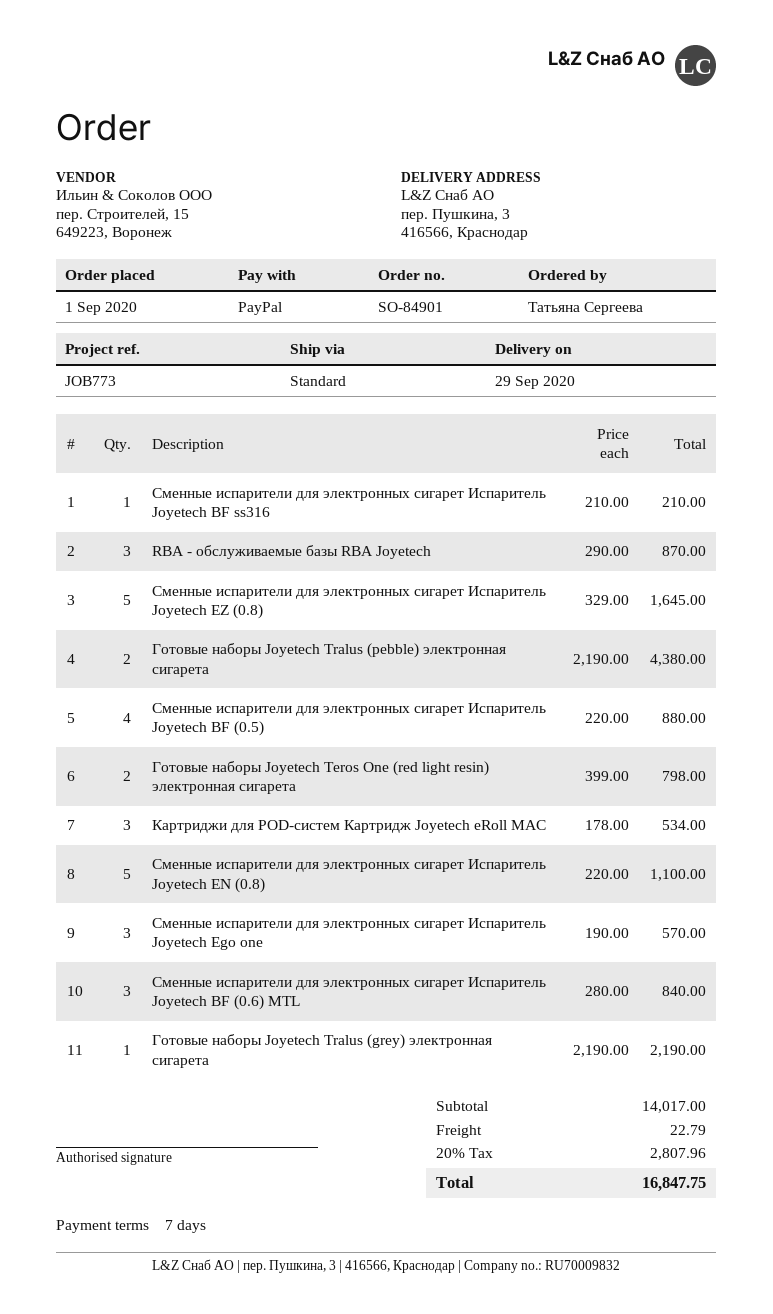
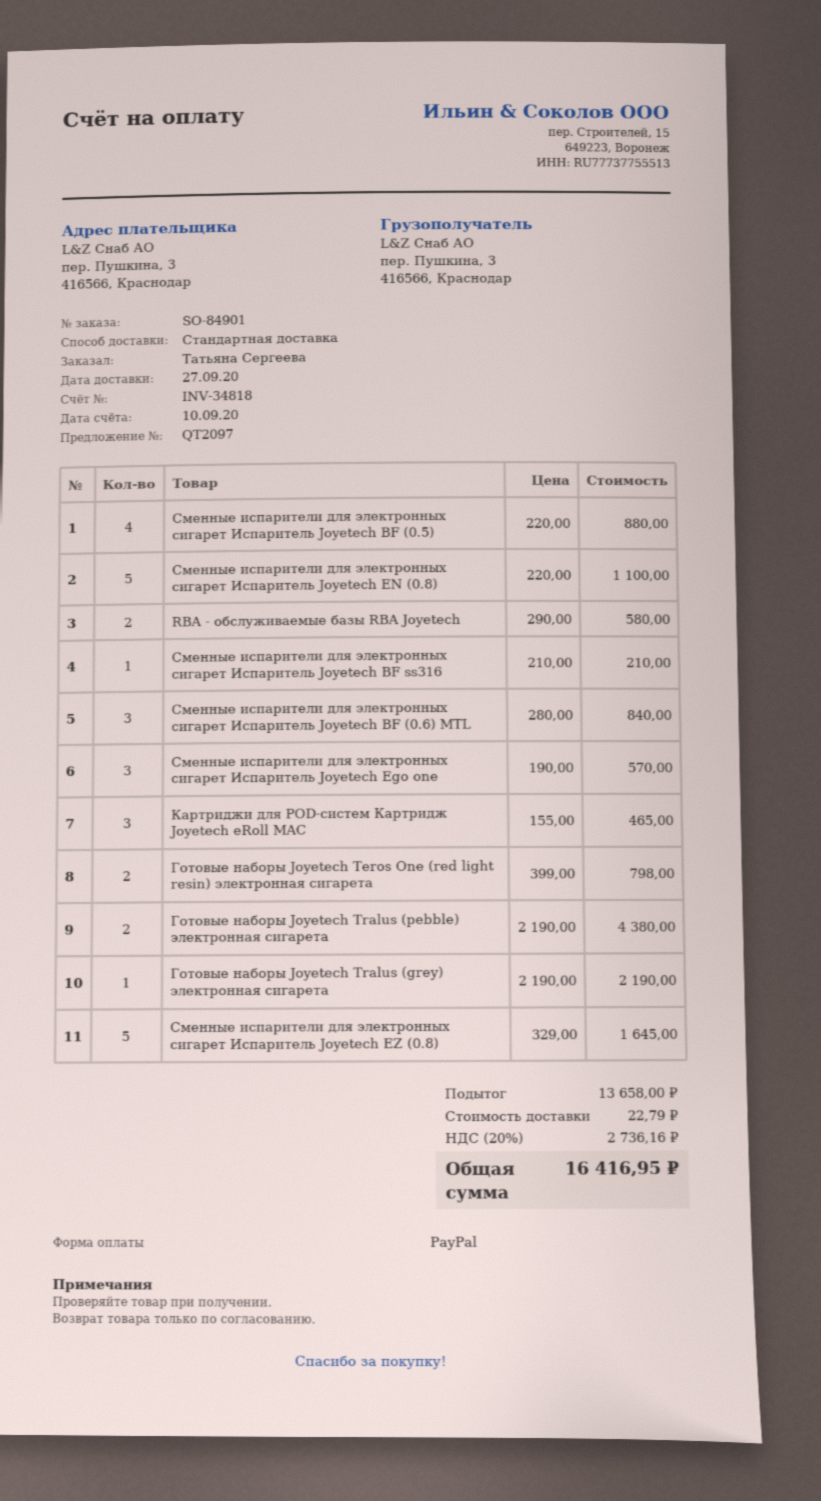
delivery date: 2020-09-29 -> 2020-09-27
RBA - обслуживаемые базы RBA Joyetech: 3 x 290.00 = 870.00 -> 2 x 290.00 = 580.00
Картриджи для POD-систем Картридж Joyetech eRoll MAC: 3 x 178.00 = 534.00 -> 3 x 155.00 = 465.00
subtotal: 14017.00 -> 13658.00
tax: 20% = 2807.96 -> 20% = 2736.16
total: 16847.75 -> 16416.95

